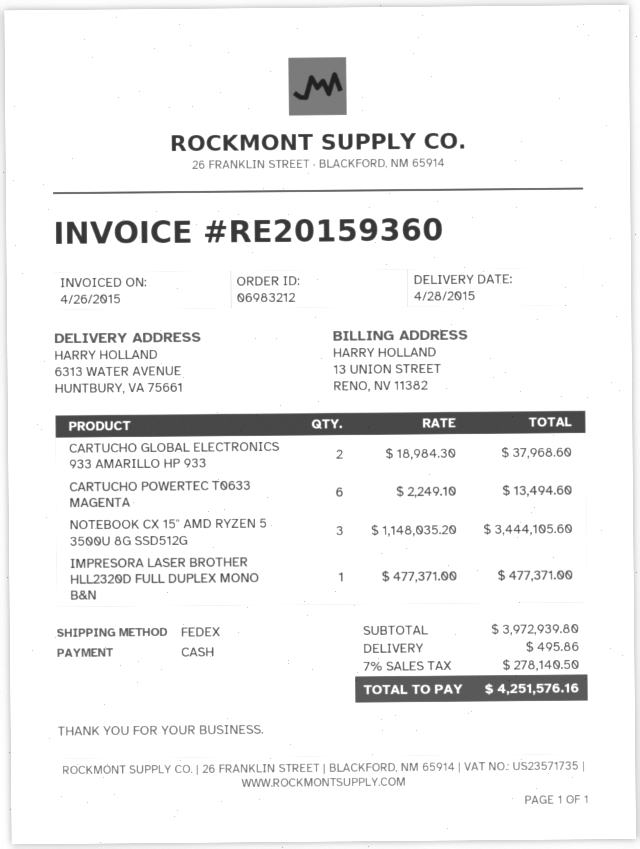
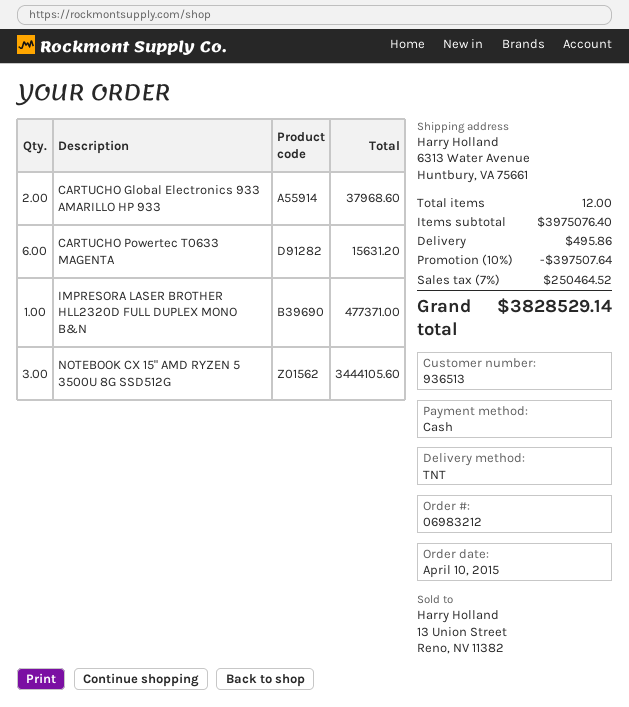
shipping method: FedEx -> TNT
CARTUCHO POWERTEC T0633 MAGENTA: 6 for 13494.60 -> 6 for 15631.20
subtotal: 3972939.80 -> 3975076.40
discount: none -> 10% = 397507.64
tax: 7% = 278140.50 -> 7% = 250464.52
total: 4251576.16 -> 3828529.14

